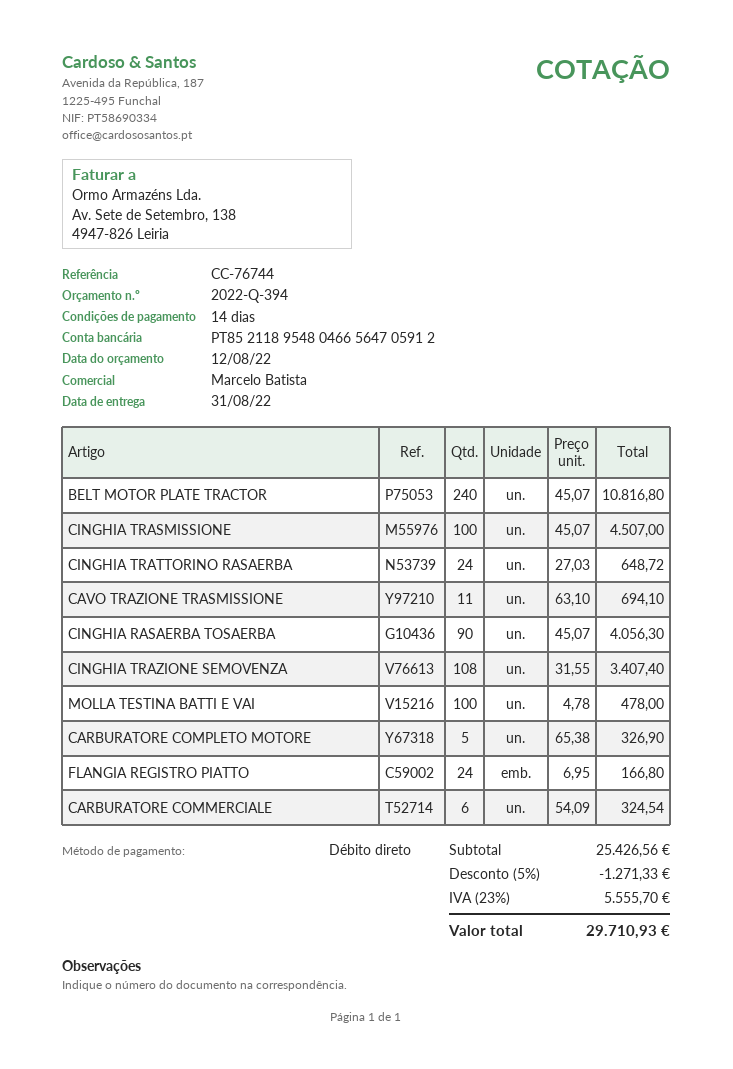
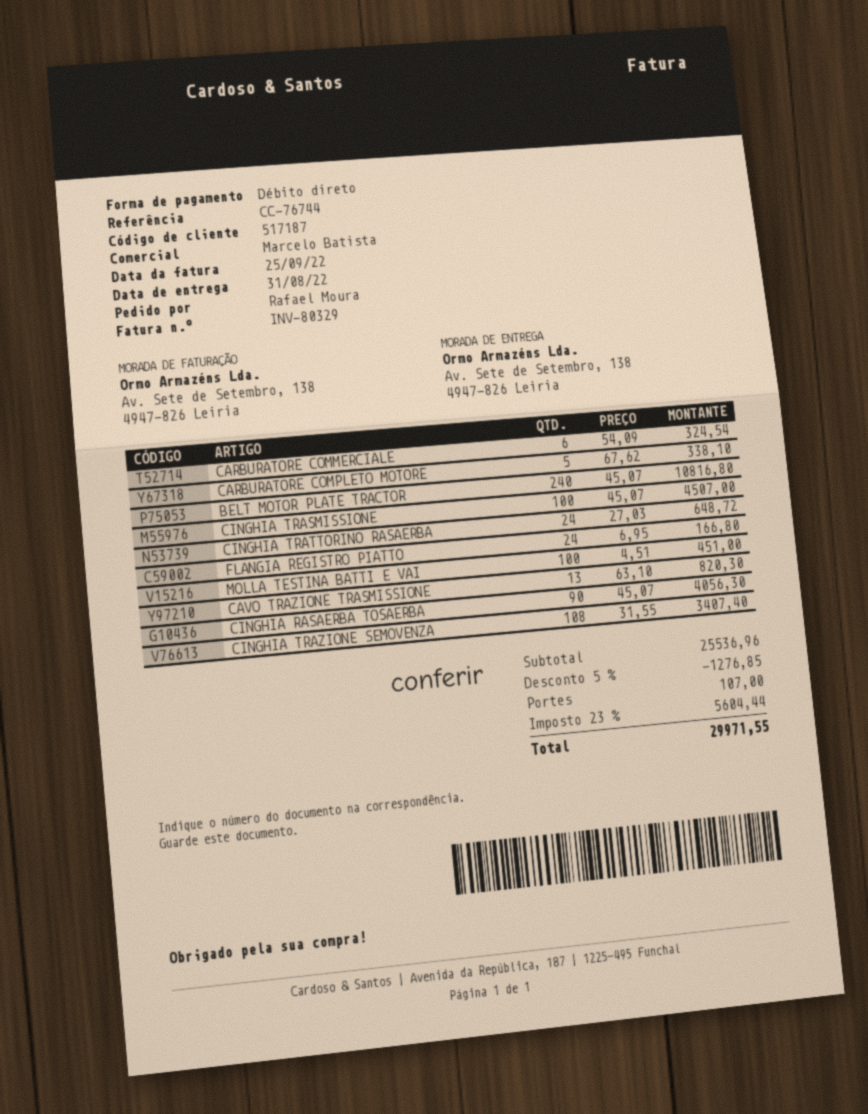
CAVO TRAZIONE TRASMISSIONE: 11 x 63.10 = 694.10 -> 13 x 63.10 = 820.30
MOLLA TESTINA BATTI E VAI: 100 x 4.78 = 478.00 -> 100 x 4.51 = 451.00
CARBURATORE COMPLETO MOTORE: 5 x 65.38 = 326.90 -> 5 x 67.62 = 338.10
subtotal: 25426.56 -> 25536.96
discount: 5% = 1271.33 -> 5% = 1276.85
shipping: none -> 107.00
tax: 23% = 5555.70 -> 23% = 5604.44
total: 29710.93 -> 29971.55

